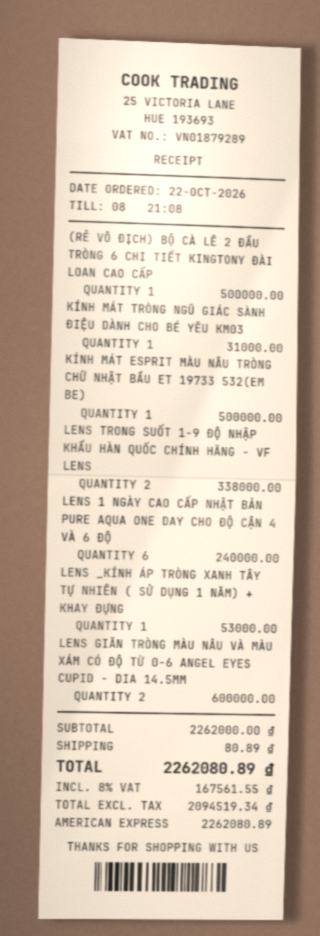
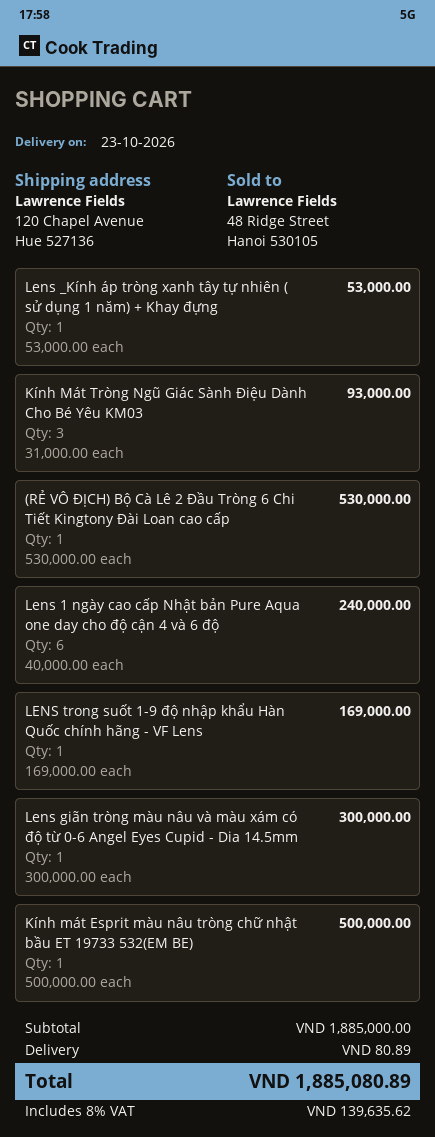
(RẺ VÔ ĐỊCH) BỘ CÀ LÊ 2 ĐẦU TRÒNG 6 CHI TIẾT KINGTONY ĐÀI LOAN CAO CẤP: 1 for 500000.00 -> 1 for 530000.00
KÍNH MÁT TRÒNG NGŨ GIÁC SÀNH ĐIỆU DÀNH CHO BÉ YÊU KM03: 1 for 31000.00 -> 3 for 93000.00
LENS TRONG SUỐT 1-9 ĐỘ NHẬP KHẨU HÀN QUỐC CHÍNH HÃNG - VF LENS: 2 for 338000.00 -> 1 for 169000.00
LENS GIÃN TRÒNG MÀU NÂU VÀ MÀU XÁM CÓ ĐỘ TỪ 0-6 ANGEL EYES CUPID - DIA 14.5MM: 2 for 600000.00 -> 1 for 300000.00
subtotal: 2262000.00 -> 1885000.00
tax: 8% = 167561.55 -> 8% = 139635.62
total: 2262080.89 -> 1885080.89

